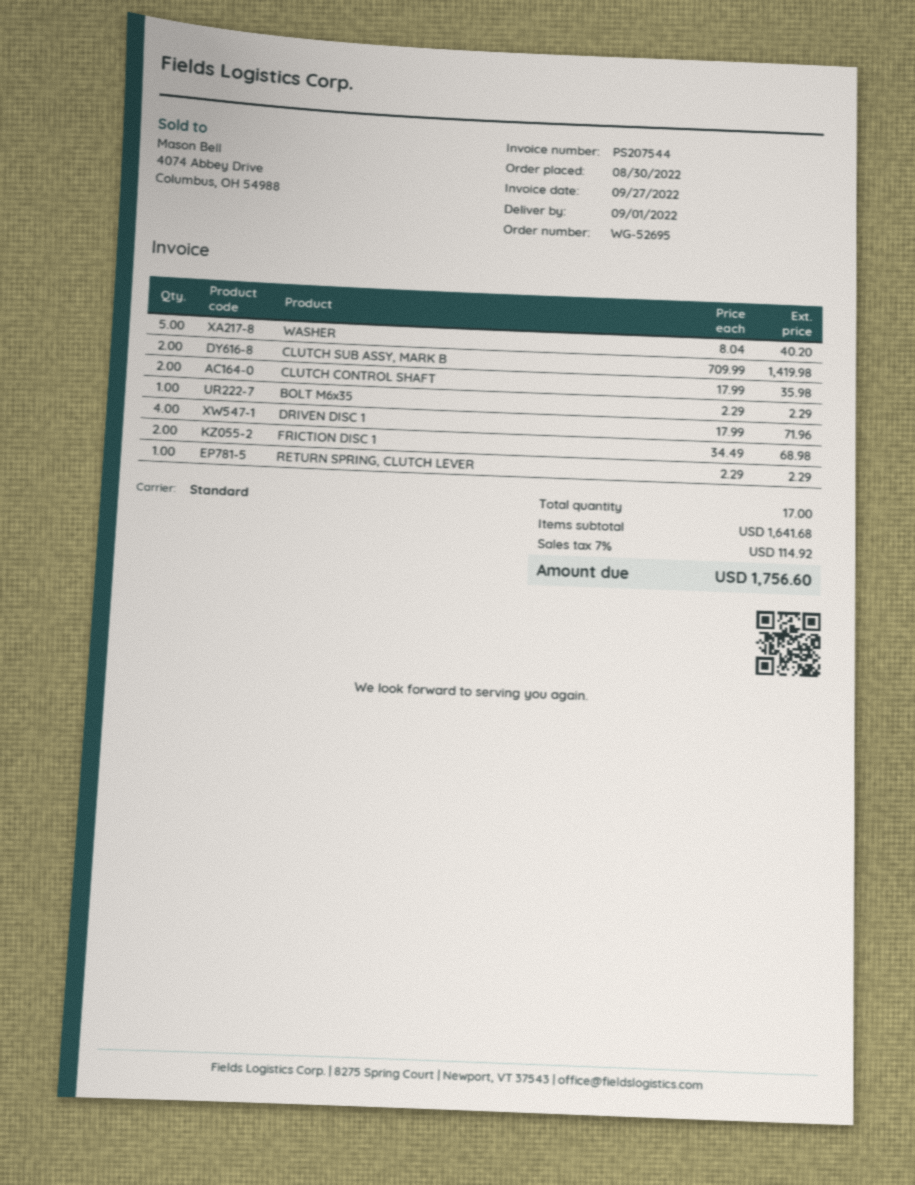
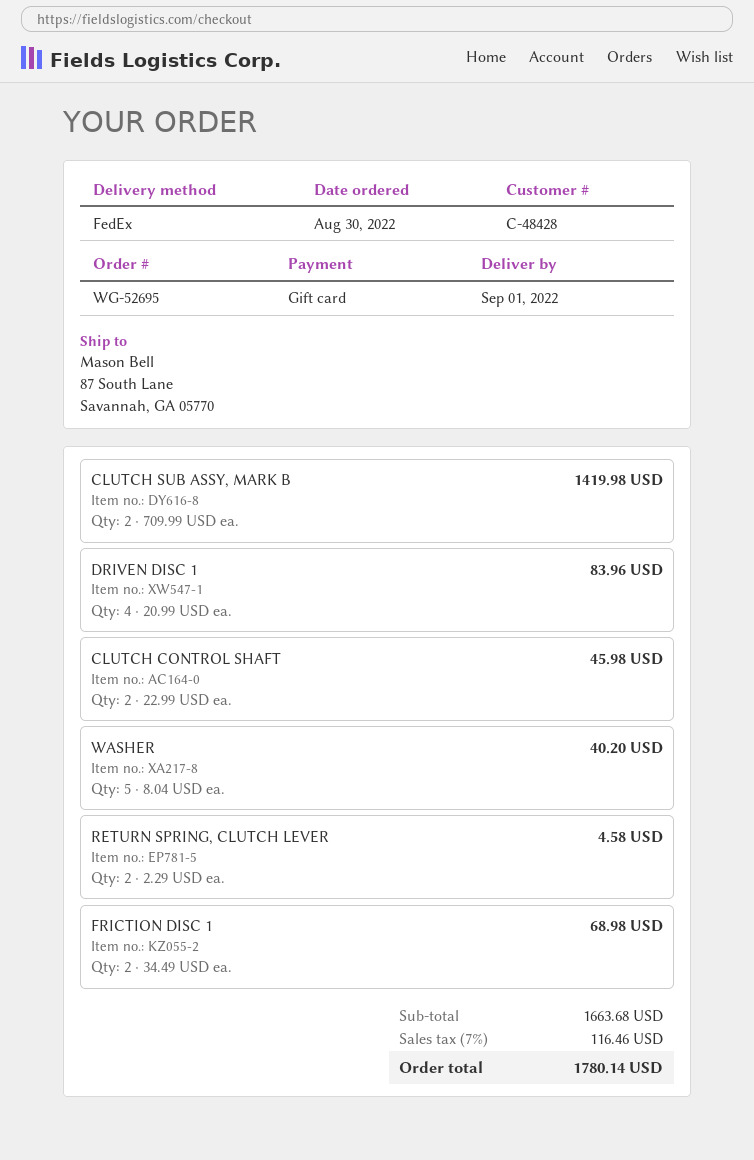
shipping method: standard -> FedEx
CLUTCH CONTROL SHAFT: 2 x 17.99 = 35.98 -> 2 x 22.99 = 45.98
BOLT M6x35: 1 x 2.29 = 2.29 -> none
DRIVEN DISC 1: 4 x 17.99 = 71.96 -> 4 x 20.99 = 83.96
RETURN SPRING, CLUTCH LEVER: 1 x 2.29 = 2.29 -> 2 x 2.29 = 4.58
subtotal: 1641.68 -> 1663.68
tax: 7% = 114.92 -> 7% = 116.46
total: 1756.60 -> 1780.14

